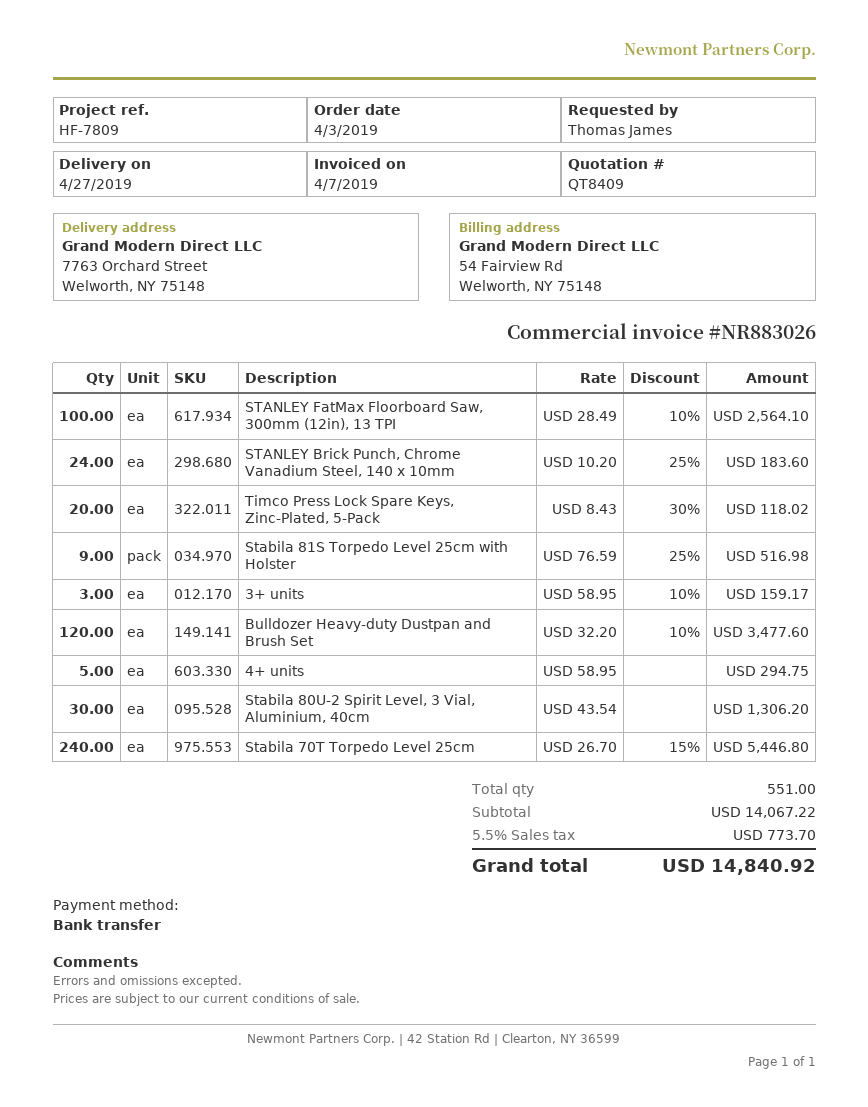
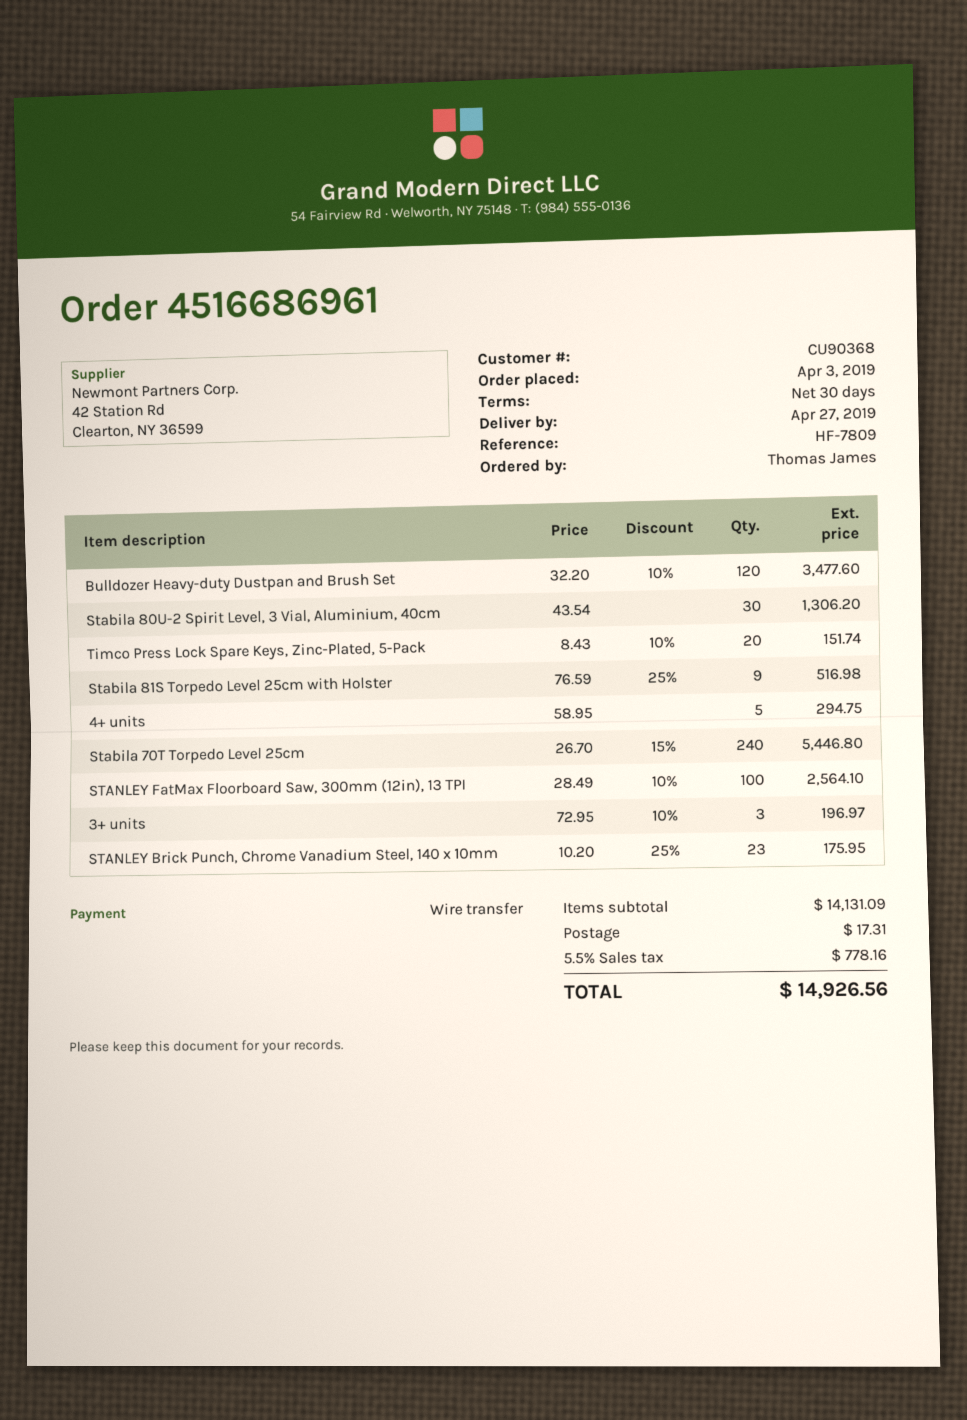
STANLEY Brick Punch, Chrome Vanadium Steel, 140 x 10mm: 24 x 10.20 - 25% = 183.60 -> 23 x 10.20 - 25% = 175.95
Timco Press Lock Spare Keys, Zinc-Plated, 5-Pack: 20 x 8.43 - 30% = 118.02 -> 20 x 8.43 - 10% = 151.74
3+ units: 3 x 58.95 - 10% = 159.17 -> 3 x 72.95 - 10% = 196.97
subtotal: 14067.22 -> 14131.09
shipping: none -> 17.31
tax: 5.5% = 773.70 -> 5.5% = 778.16
total: 14840.92 -> 14926.56

